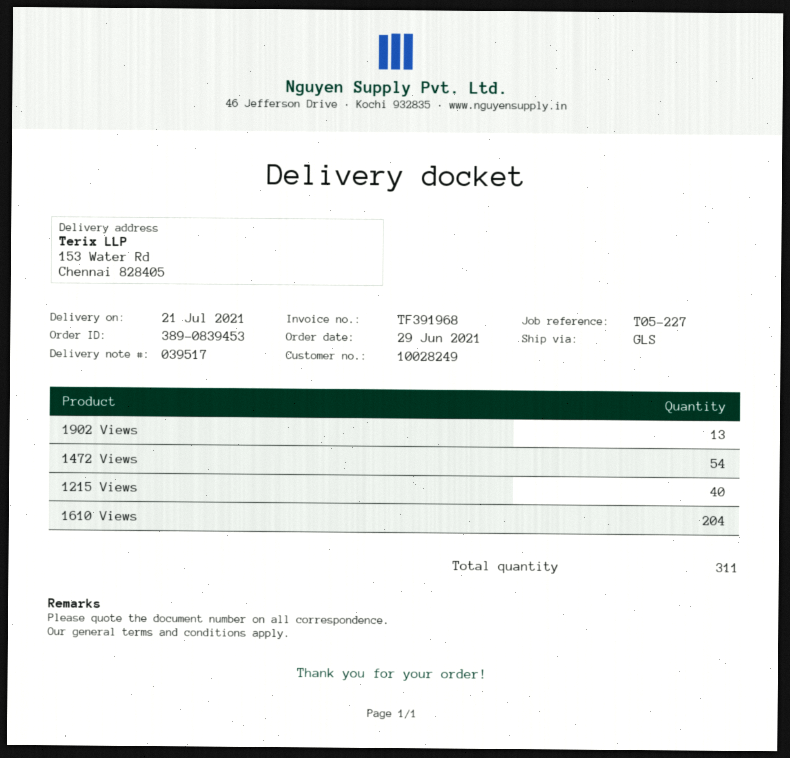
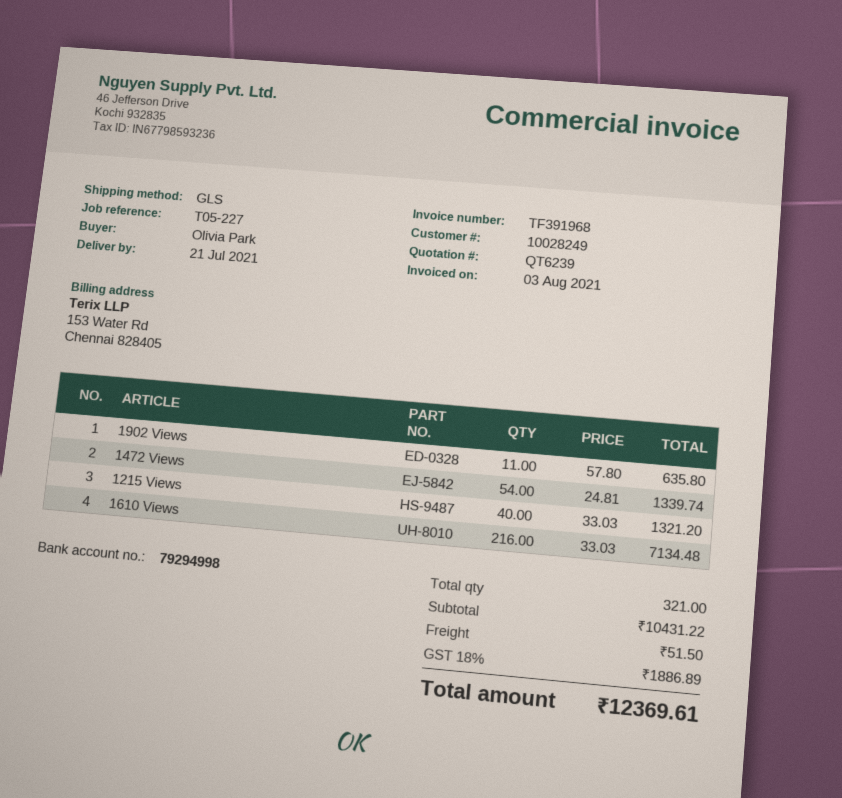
1902 Views: 13 -> 11
1610 Views: 204 -> 216
total quantity: 311 -> 321

